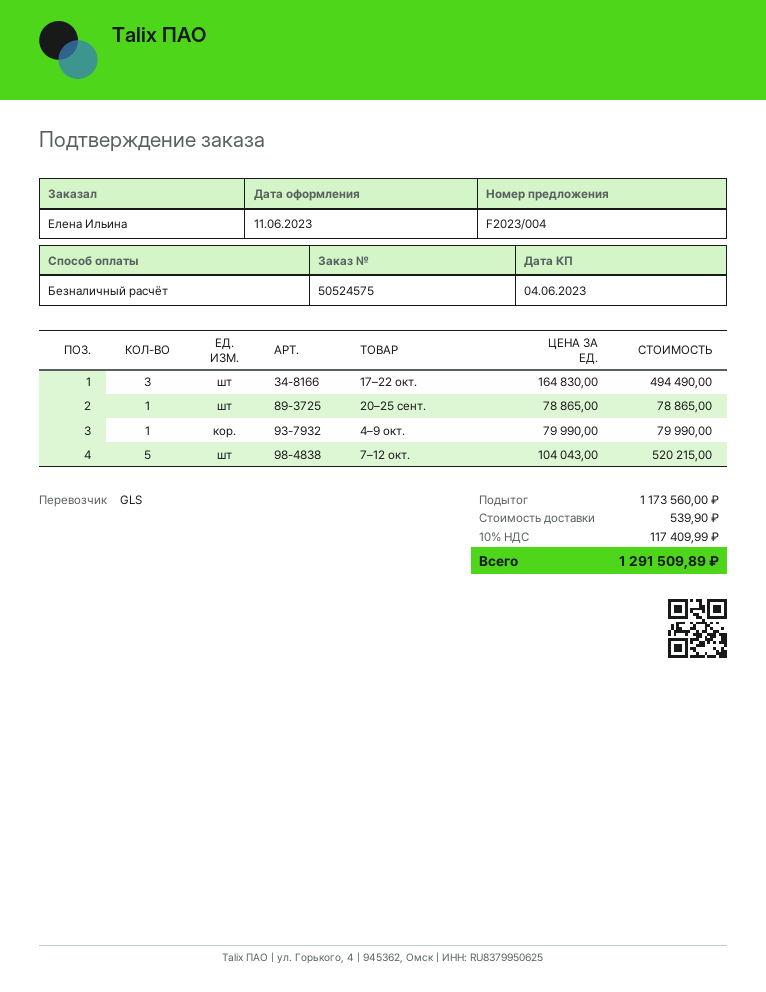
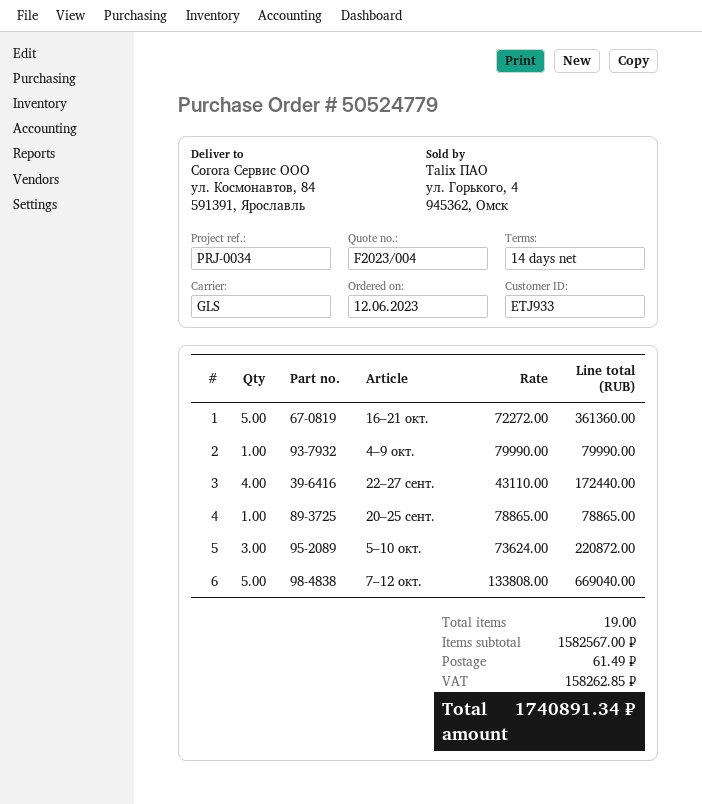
order number: 50524575 -> 50524779
order date: 2023-06-11 -> 2023-06-12
17–22 окт.: 3 x 164830.00 = 494490.00 -> none
7–12 окт.: 5 x 104043.00 = 520215.00 -> 5 x 133808.00 = 669040.00
16–21 окт.: none -> 5 x 72272.00 = 361360.00
22–27 сент.: none -> 4 x 43110.00 = 172440.00
5–10 окт.: none -> 3 x 73624.00 = 220872.00
subtotal: 1173560.00 -> 1582567.00
shipping: 539.90 -> 61.49
tax: 117409.99 -> 158262.85
total: 1291509.89 -> 1740891.34

